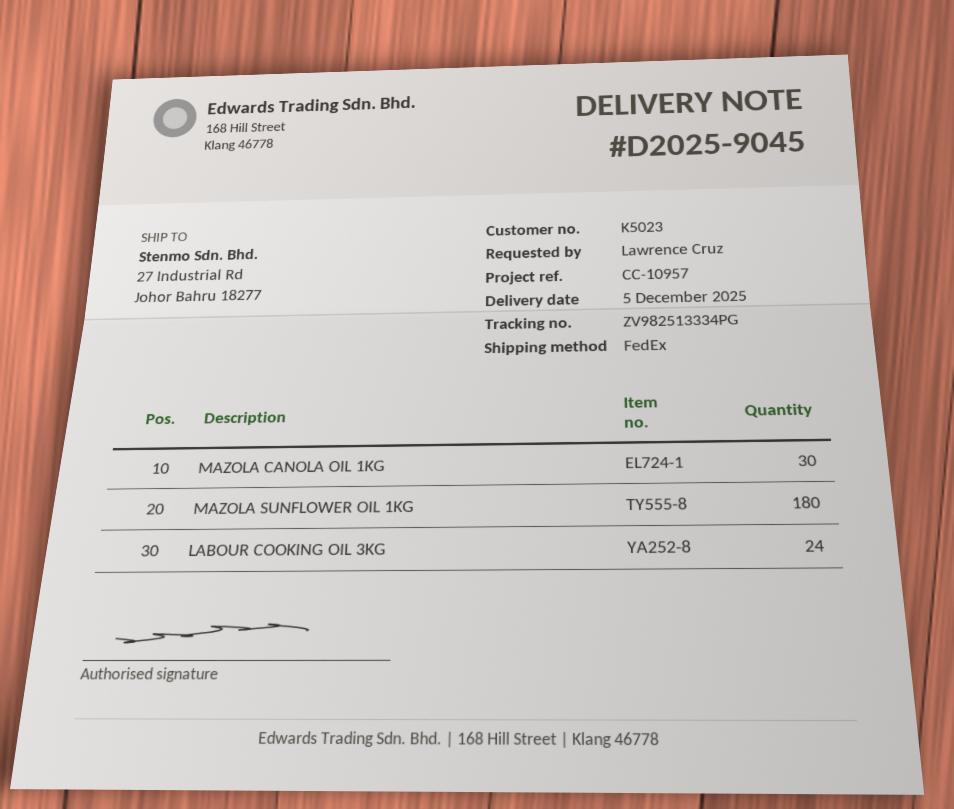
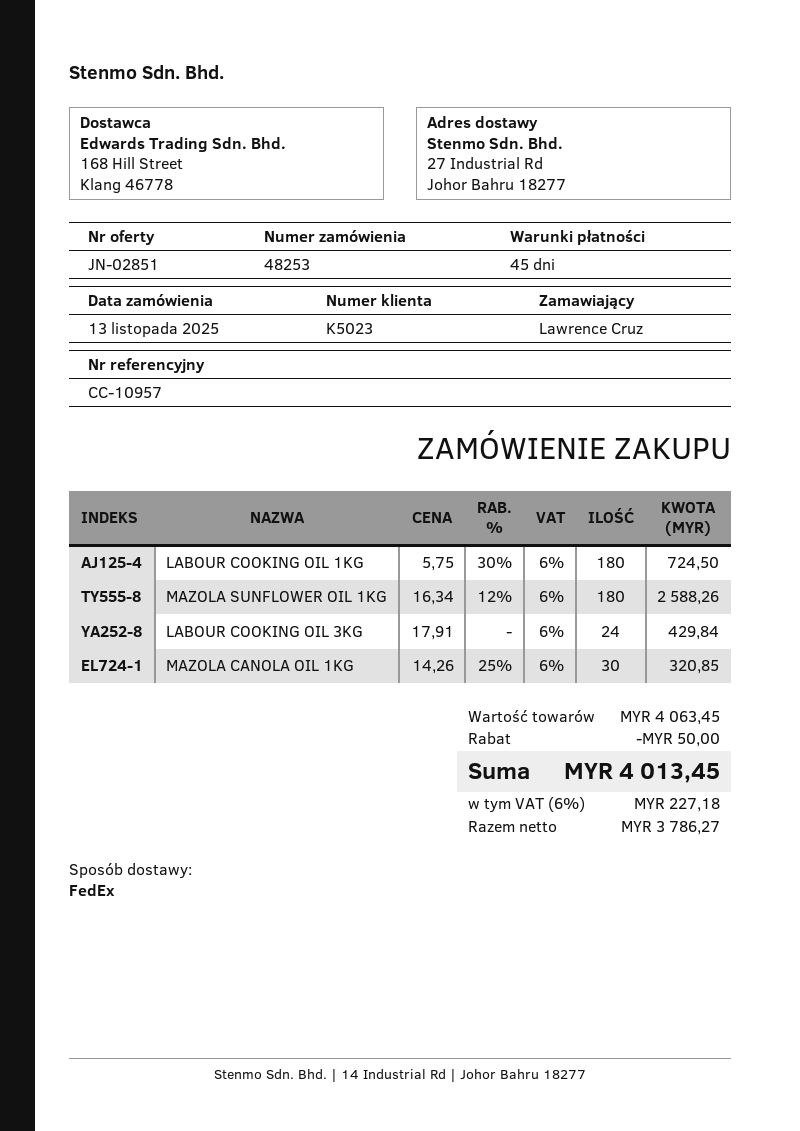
LABOUR COOKING OIL 1KG: none -> 180

